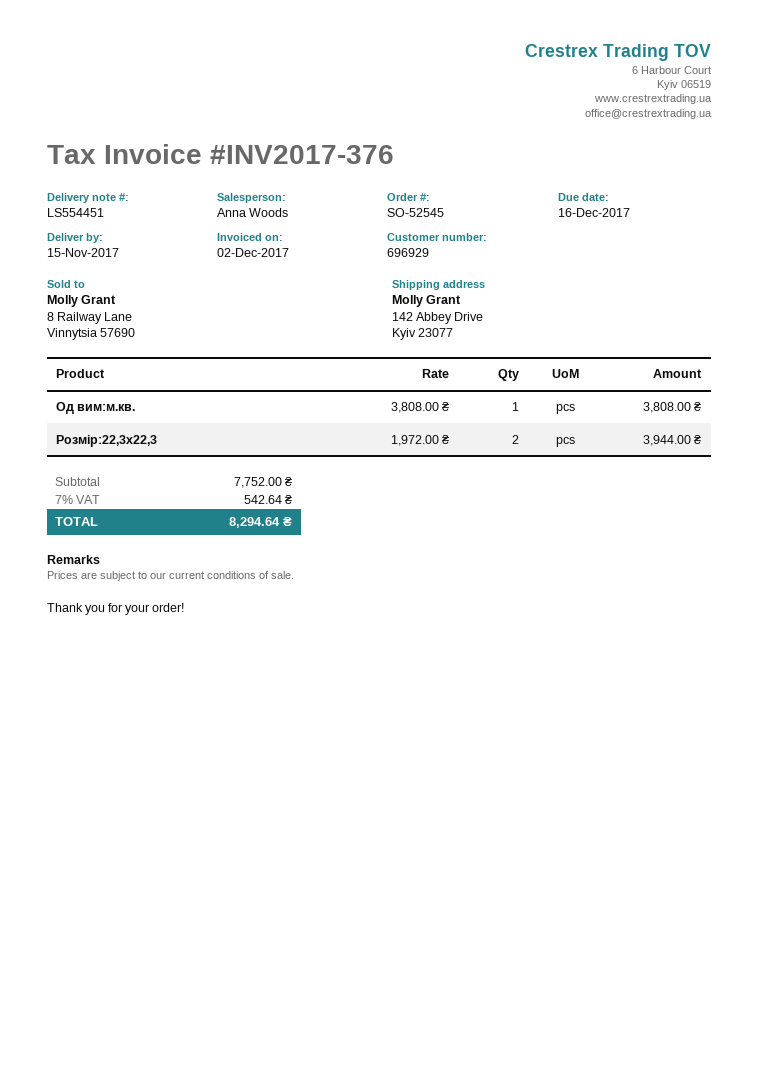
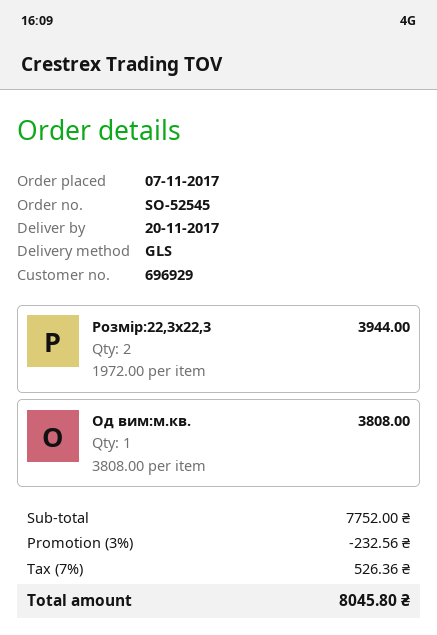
delivery date: 2017-11-15 -> 2017-11-20
discount: none -> 3% = 232.56
tax: 7% = 542.64 -> 7% = 526.36
total: 8294.64 -> 8045.80

